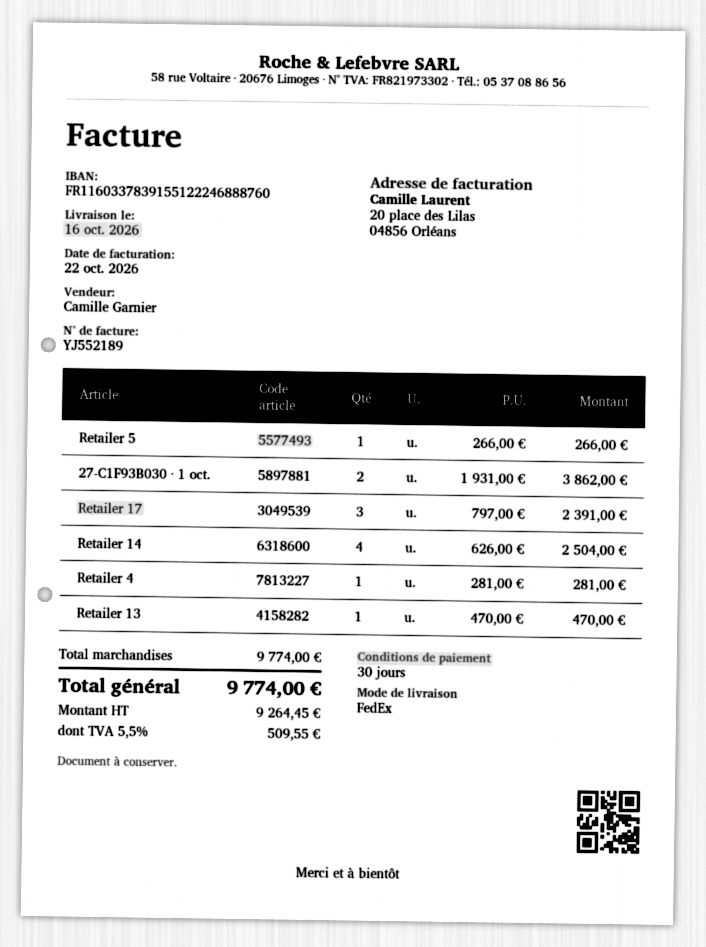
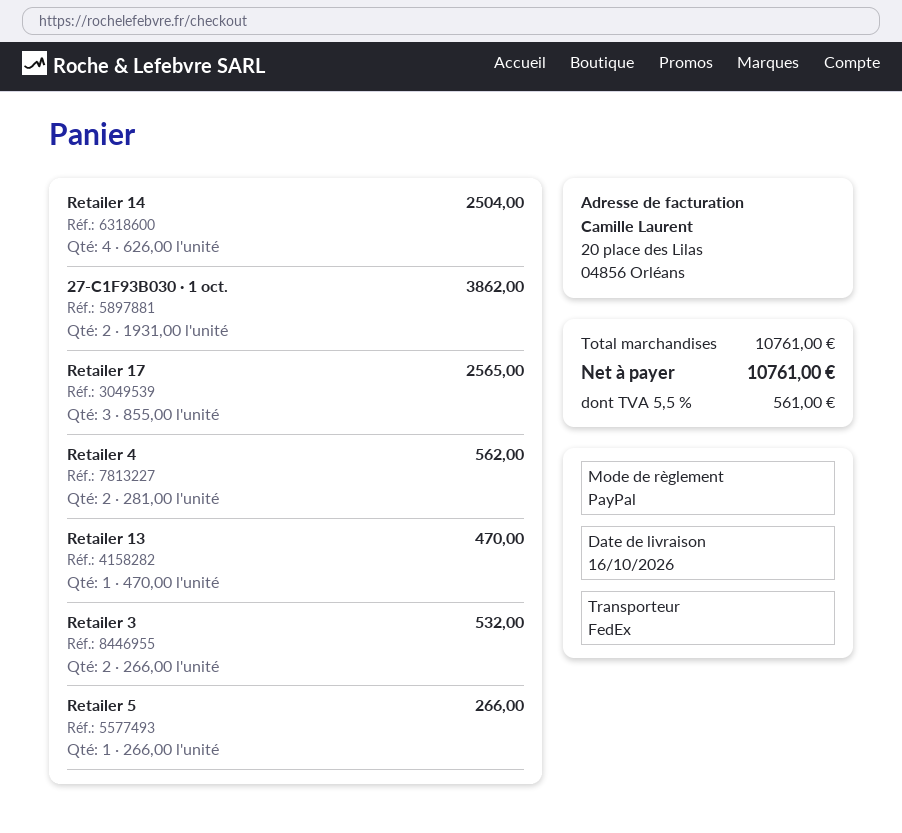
Retailer 17: 3 x 797.00 = 2391.00 -> 3 x 855.00 = 2565.00
Retailer 4: 1 x 281.00 = 281.00 -> 2 x 281.00 = 562.00
Retailer 3: none -> 2 x 266.00 = 532.00
subtotal: 9774.00 -> 10761.00
tax: 5.5% = 509.55 -> 5.5% = 561.00
total: 9774.00 -> 10761.00

